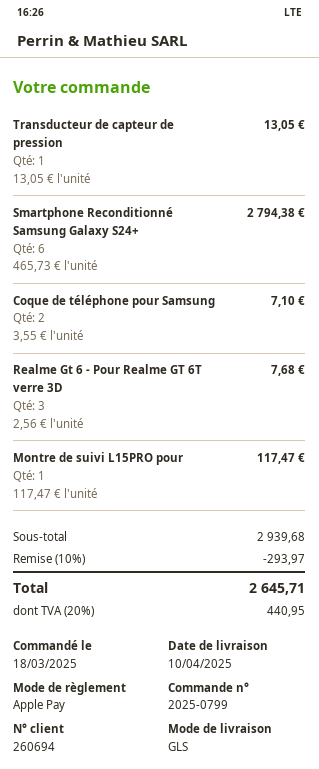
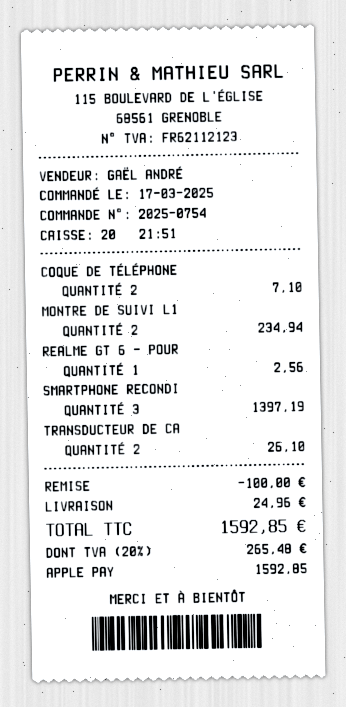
order number: 2025-0799 -> 2025-0754
order date: 2025-03-18 -> 2025-03-17
Transducteur de capteur de pression: 1 for 13.05 -> 2 for 26.10
Smartphone Reconditionné Samsung Galaxy S24+: 6 for 2794.38 -> 3 for 1397.19
Realme Gt 6 - Pour Realme GT 6T verre 3D: 3 for 7.68 -> 1 for 2.56
Montre de suivi L15PRO pour: 1 for 117.47 -> 2 for 234.94
discount: 293.97 -> 100.00
shipping: none -> 24.96
tax: 20% = 440.95 -> 20% = 265.48
total: 2645.71 -> 1592.85

